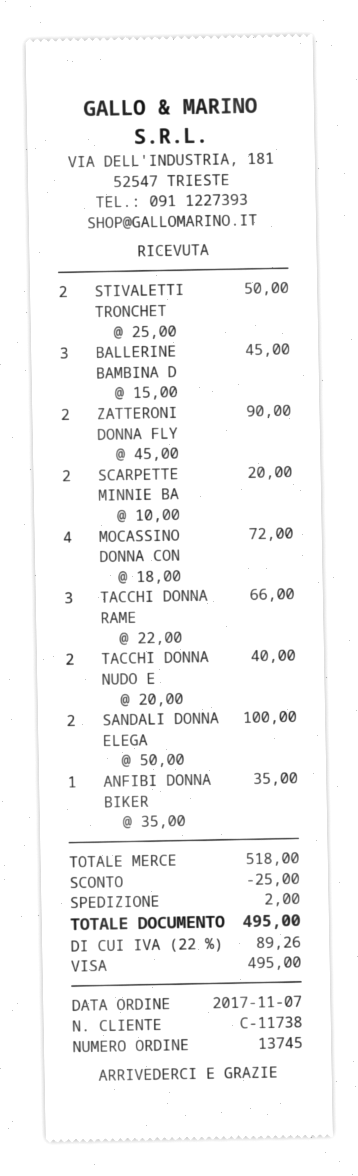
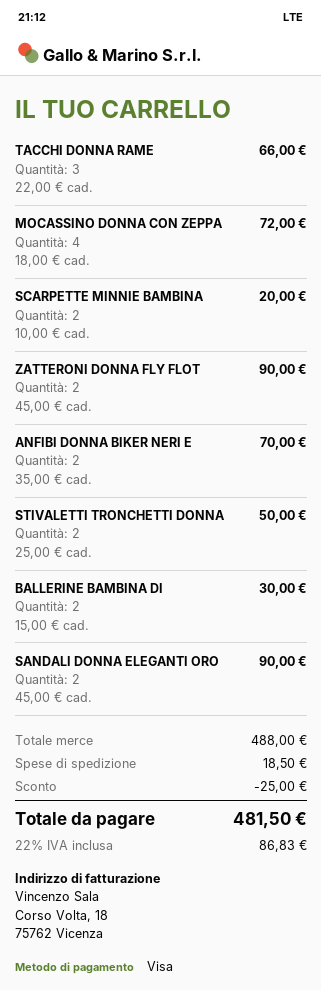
BALLERINE BAMBINA D: 3 x 15.00 = 45.00 -> 2 x 15.00 = 30.00
TACCHI DONNA NUDO E: 2 x 20.00 = 40.00 -> none
SANDALI DONNA ELEGA: 2 x 50.00 = 100.00 -> 2 x 45.00 = 90.00
ANFIBI DONNA BIKER: 1 x 35.00 = 35.00 -> 2 x 35.00 = 70.00
subtotal: 518.00 -> 488.00
shipping: 2.00 -> 18.50
tax: 22% = 89.26 -> 22% = 86.83
total: 495.00 -> 481.50

